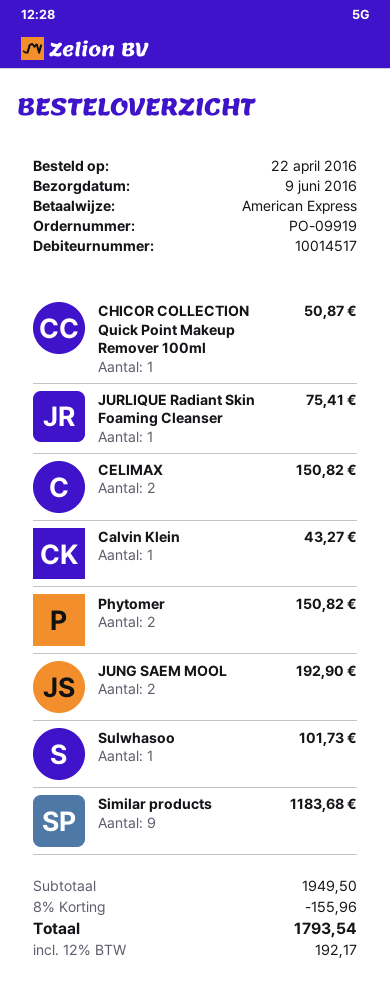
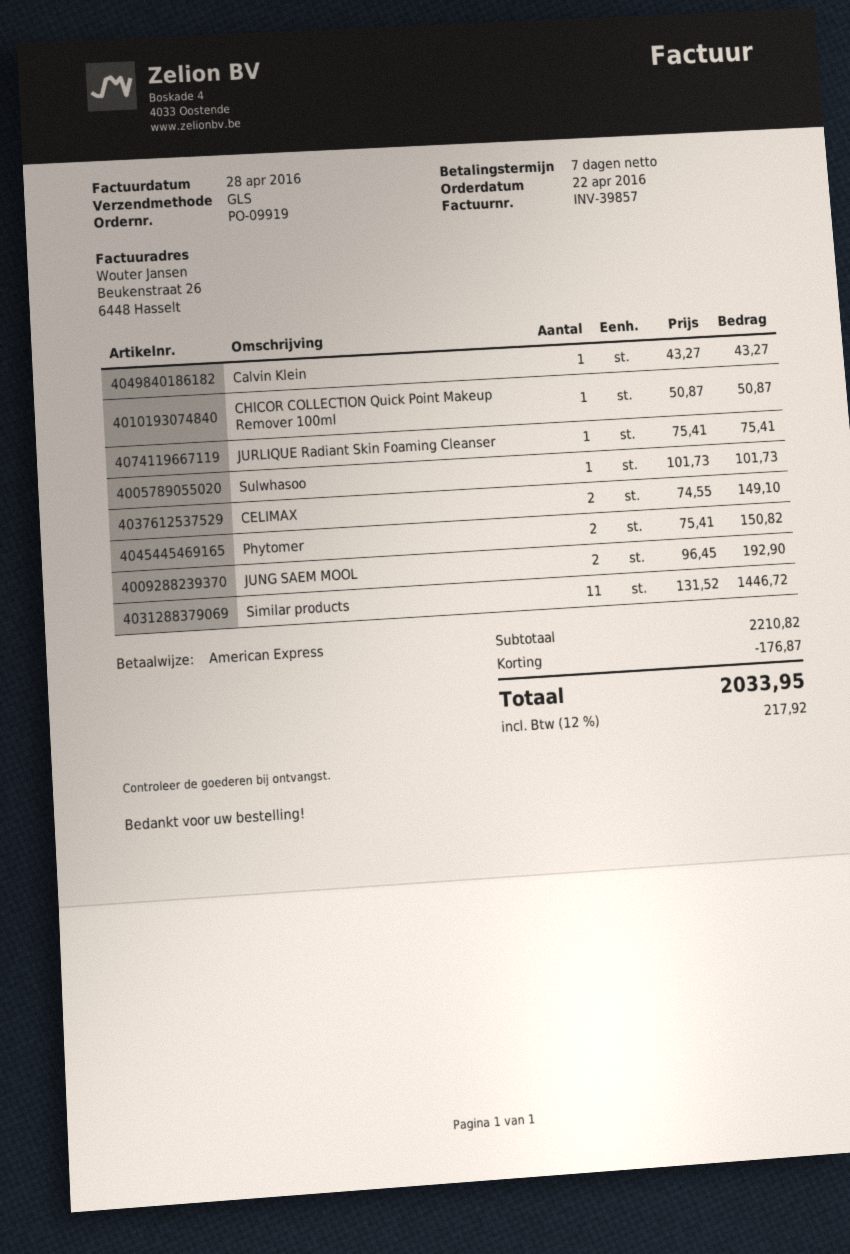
CELIMAX: 2 for 150.82 -> 2 for 149.10
Similar products: 9 for 1183.68 -> 11 for 1446.72
subtotal: 1949.50 -> 2210.82
discount: 155.96 -> 176.87
tax: 12% = 192.17 -> 12% = 217.92
total: 1793.54 -> 2033.95

